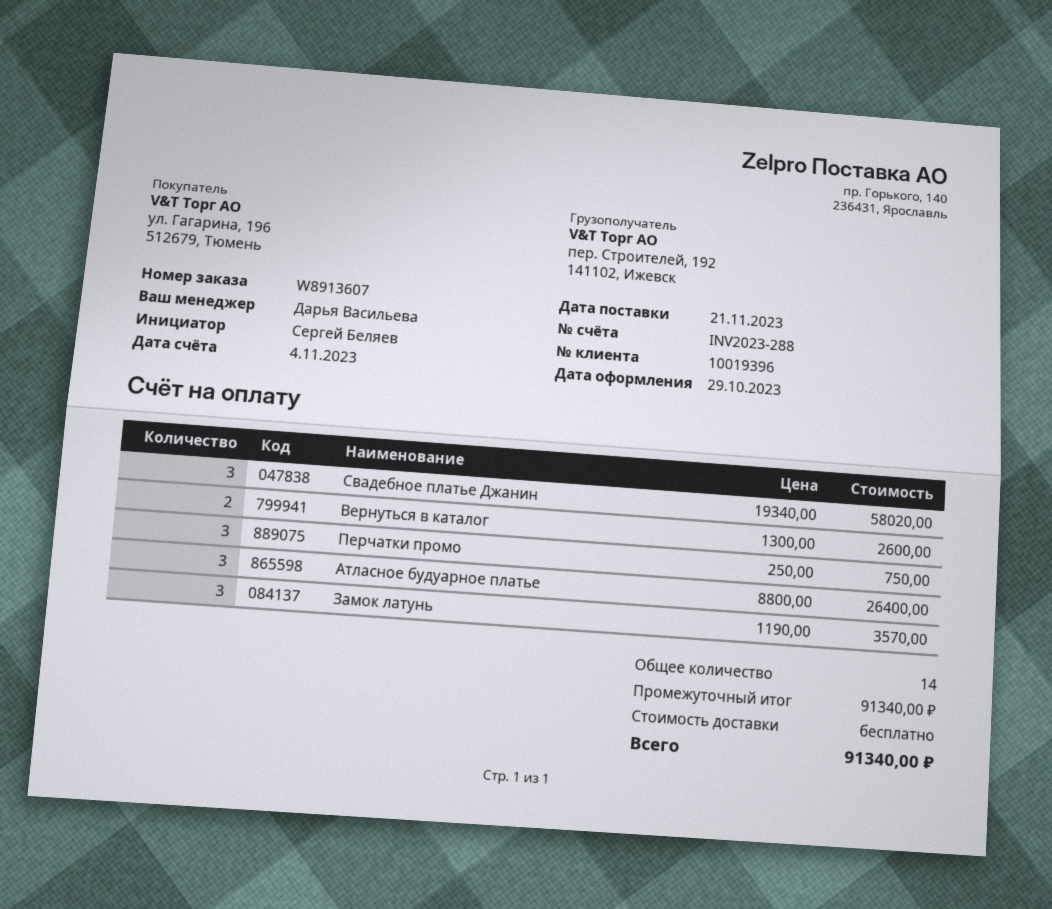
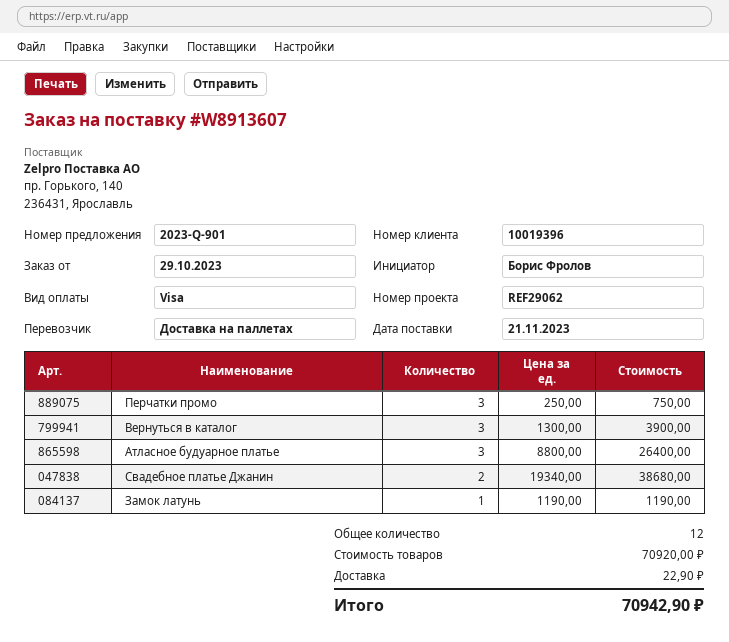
ordered by: Сергей Беляев -> Борис Фролов
Свадебное платье Джанин: 3 x 19340.00 = 58020.00 -> 2 x 19340.00 = 38680.00
Вернуться в каталог: 2 x 1300.00 = 2600.00 -> 3 x 1300.00 = 3900.00
Замок латунь: 3 x 1190.00 = 3570.00 -> 1 x 1190.00 = 1190.00
total quantity: 14 -> 12
subtotal: 91340.00 -> 70920.00
shipping: 0.00 -> 22.90
total: 91340.00 -> 70942.90

